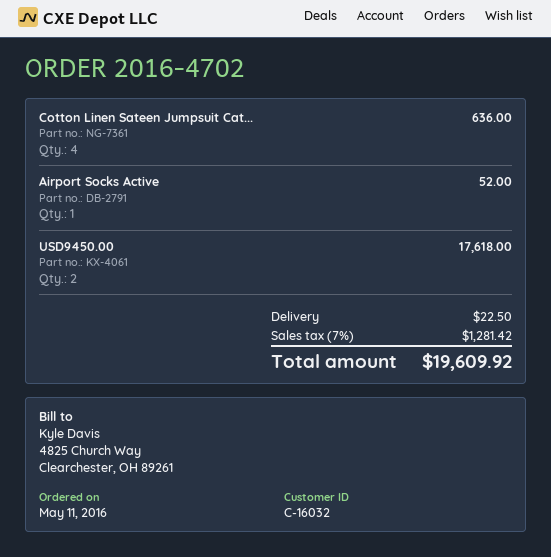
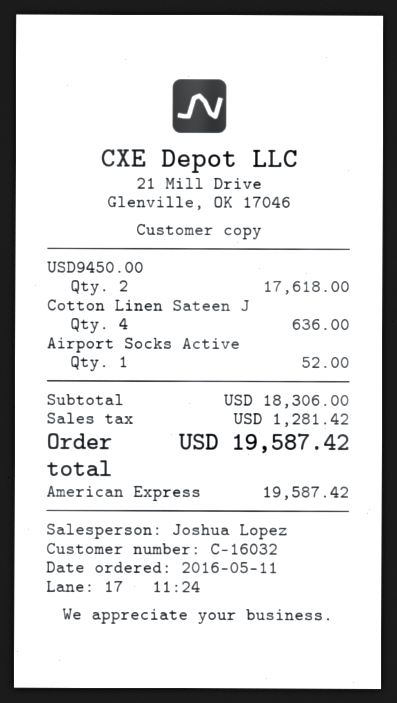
shipping: 22.50 -> none
total: 19609.92 -> 19587.42

